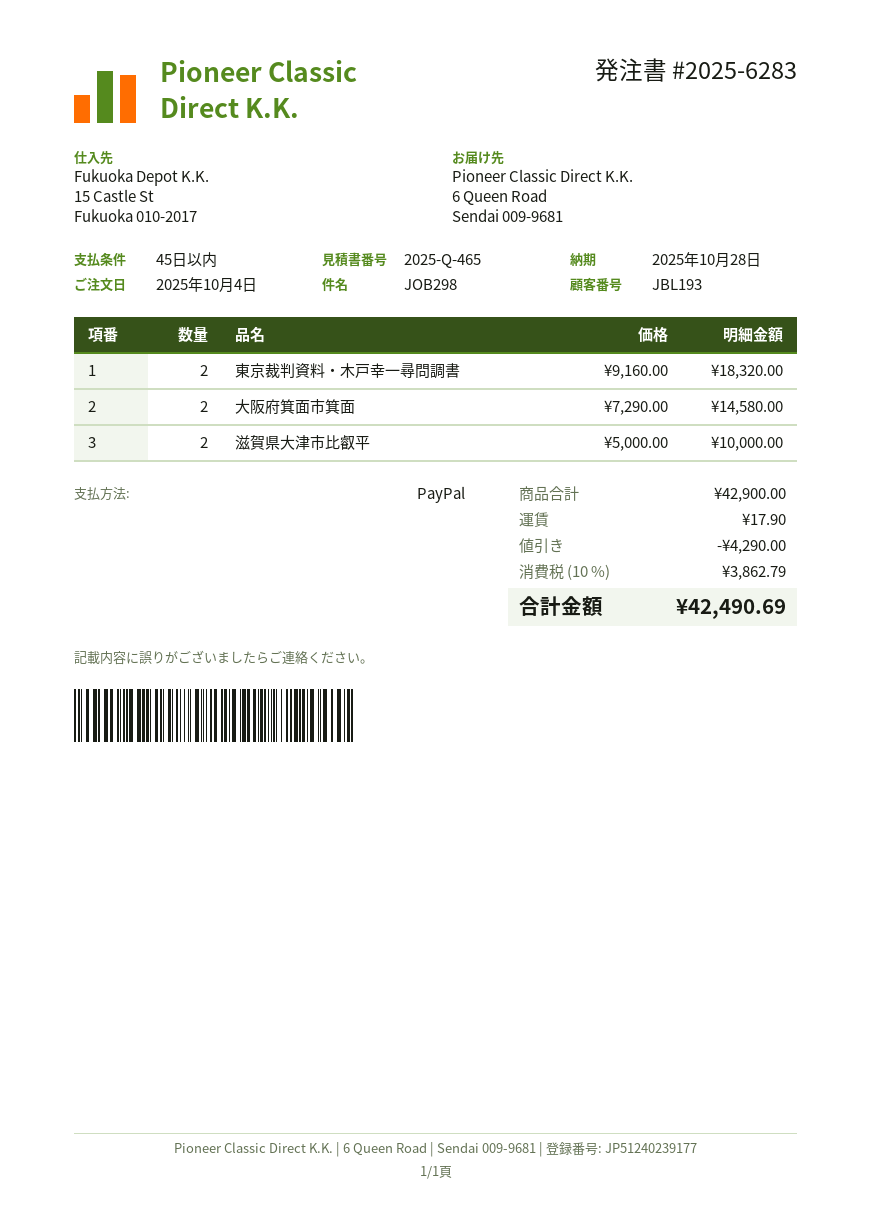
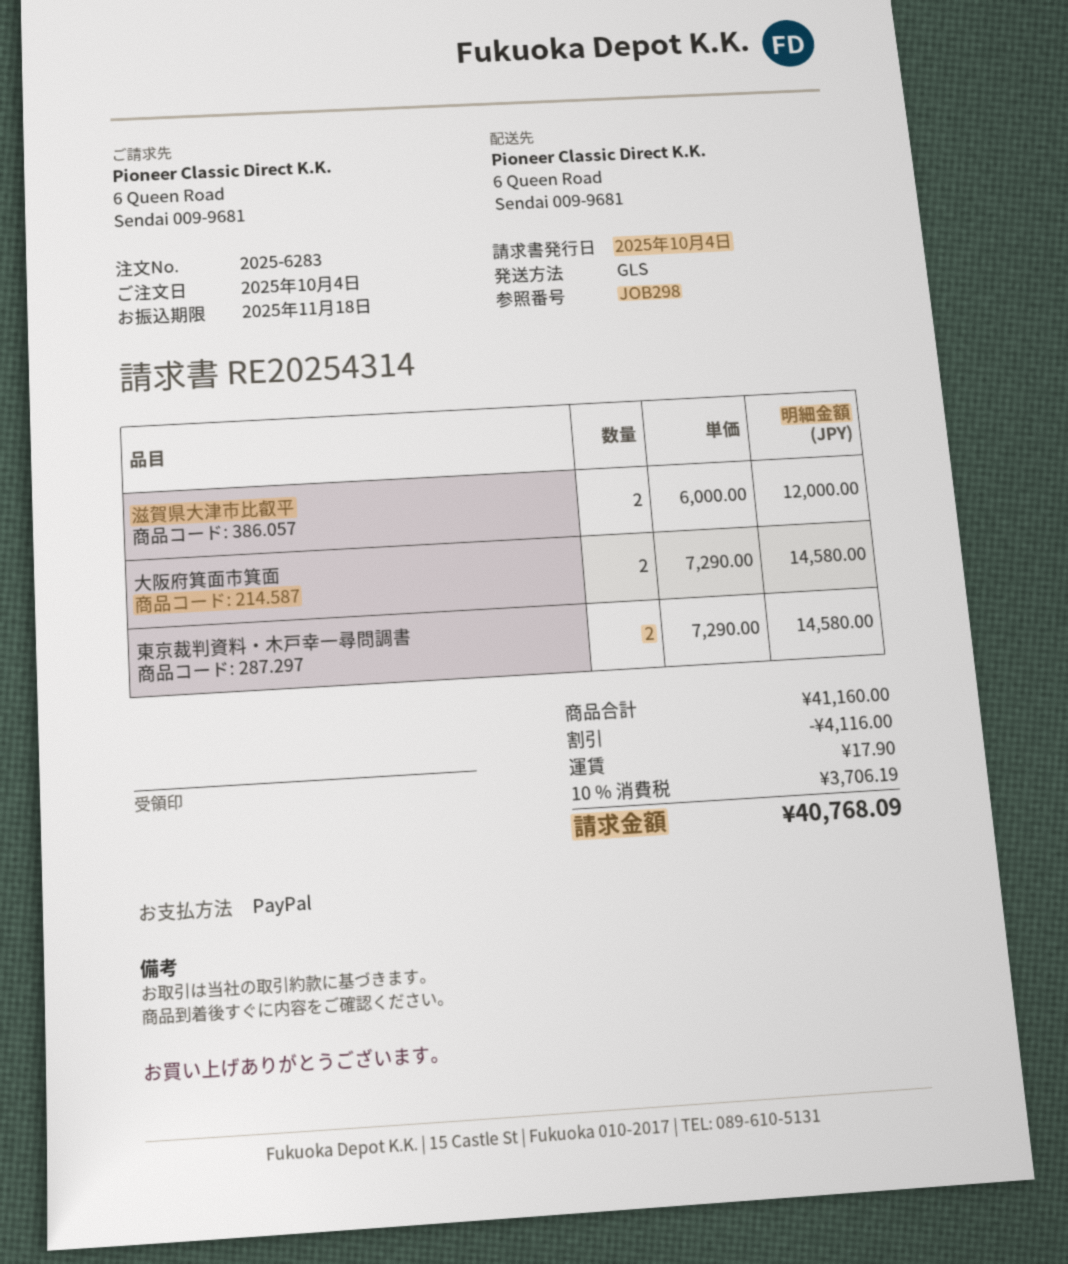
東京裁判資料・木戸幸一尋問調書: 2 x 9160.00 = 18320.00 -> 2 x 7290.00 = 14580.00
滋賀県大津市比叡平: 2 x 5000.00 = 10000.00 -> 2 x 6000.00 = 12000.00
subtotal: 42900.00 -> 41160.00
discount: 4290.00 -> 4116.00
tax: 10% = 3862.79 -> 10% = 3706.19
total: 42490.69 -> 40768.09

